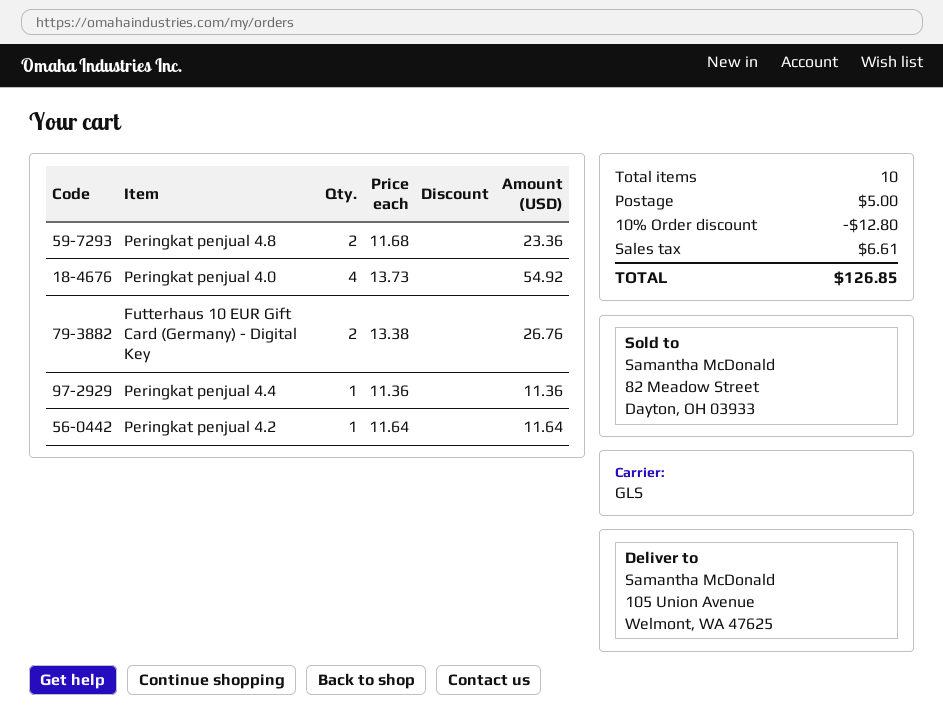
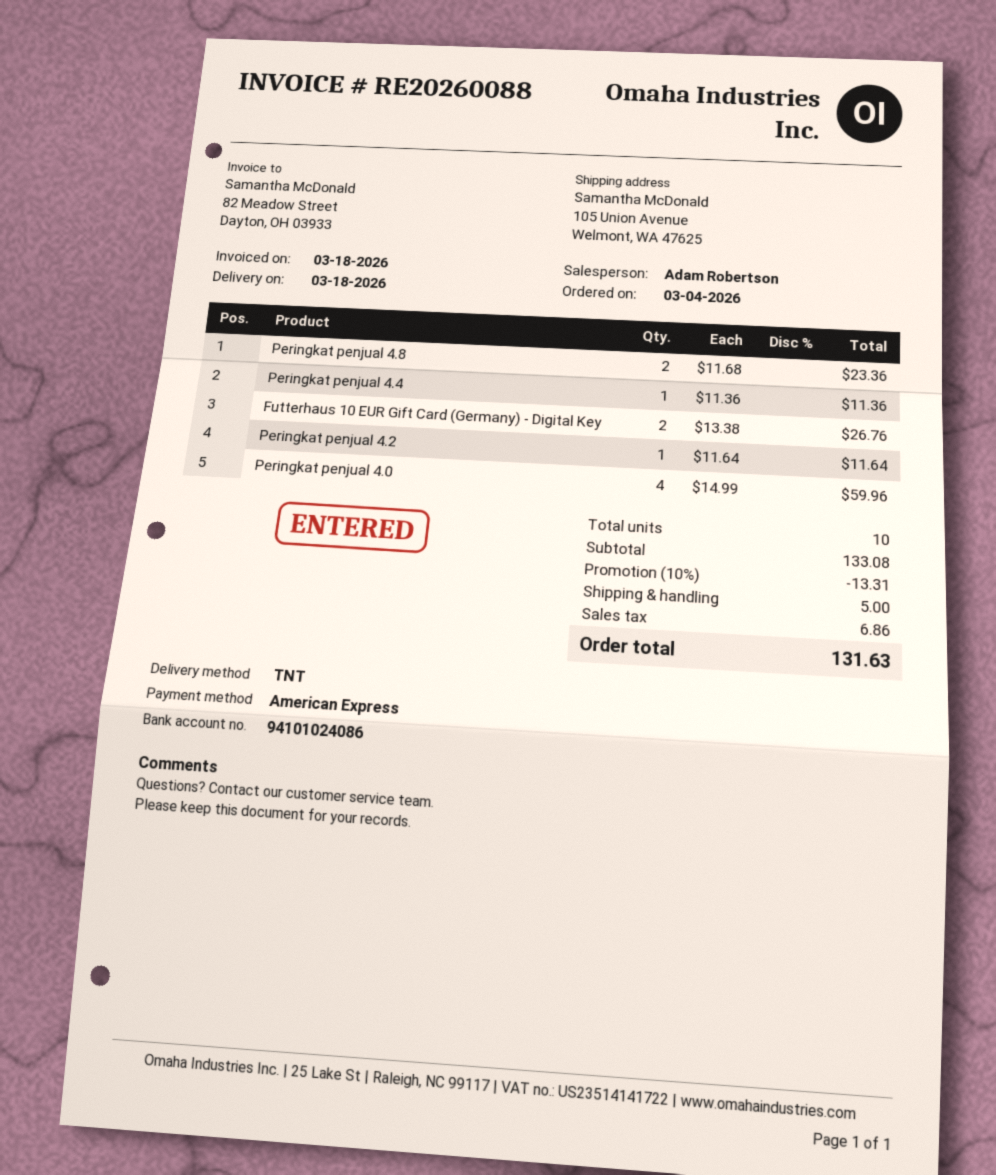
shipping method: GLS -> TNT
Peringkat penjual 4.0: 4 x 13.73 = 54.92 -> 4 x 14.99 = 59.96
discount: 10% = 12.80 -> 10% = 13.31
tax: 6.61 -> 6.86
total: 126.85 -> 131.63

